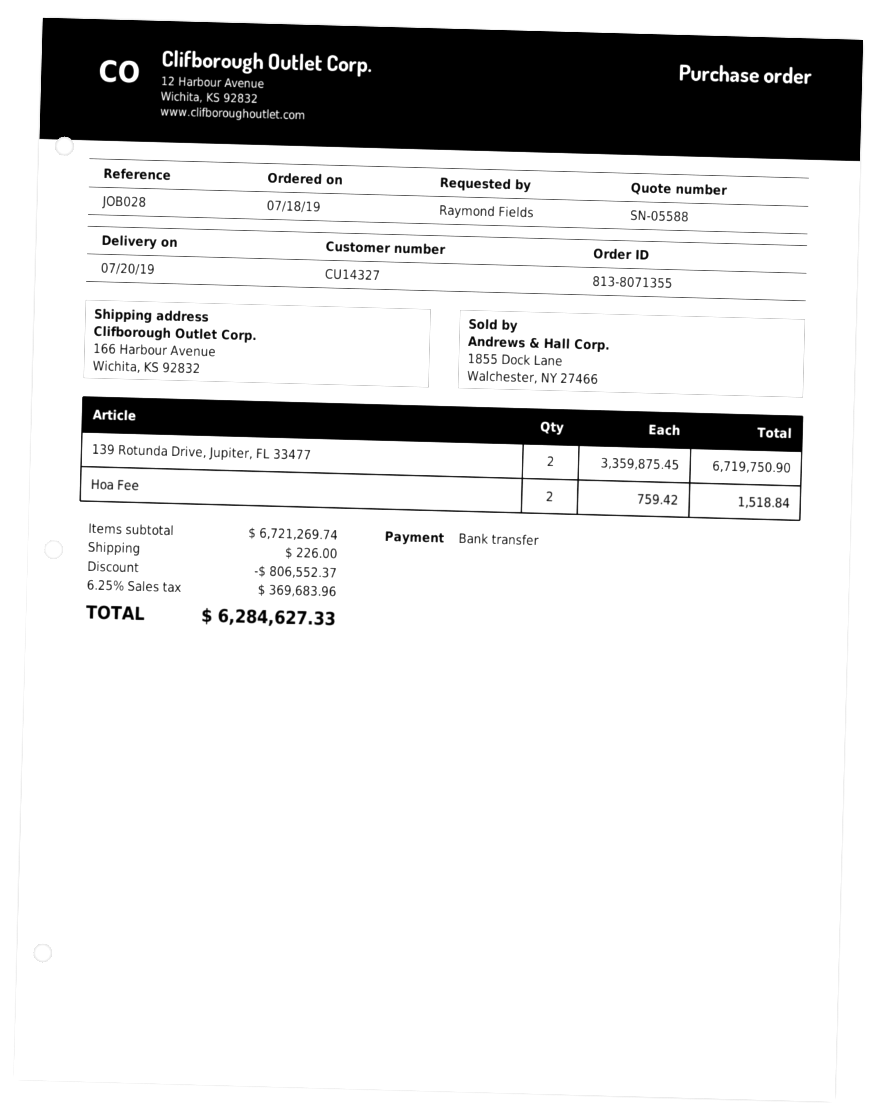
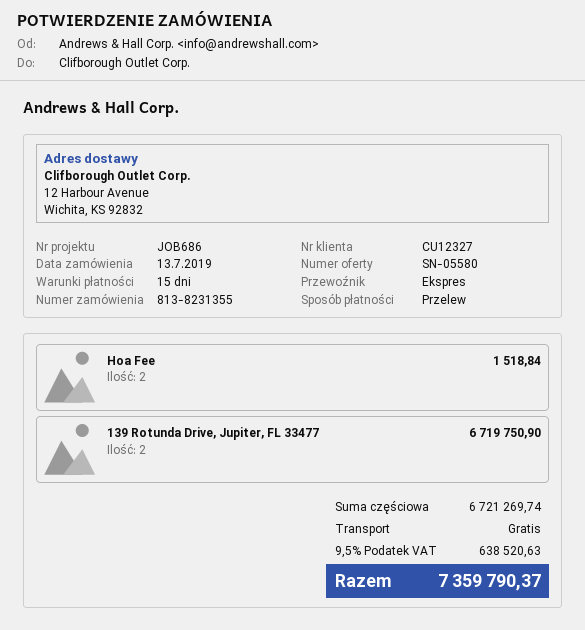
quote number: SN-05588 -> SN-05580
order number: 813-8071355 -> 813-8231355
order date: 2019-07-18 -> 2019-07-13
customer number: CU14327 -> CU12327
reference: JOB028 -> JOB686
ship to: 166 Harbour Avenue, Wichita, KS 92832 -> 12 Harbour Avenue, Wichita, KS 92832
discount: 806552.37 -> none
shipping: 226.00 -> 0.00
tax: 6.25% = 369683.96 -> 9.5% = 638520.63
total: 6284627.33 -> 7359790.37

